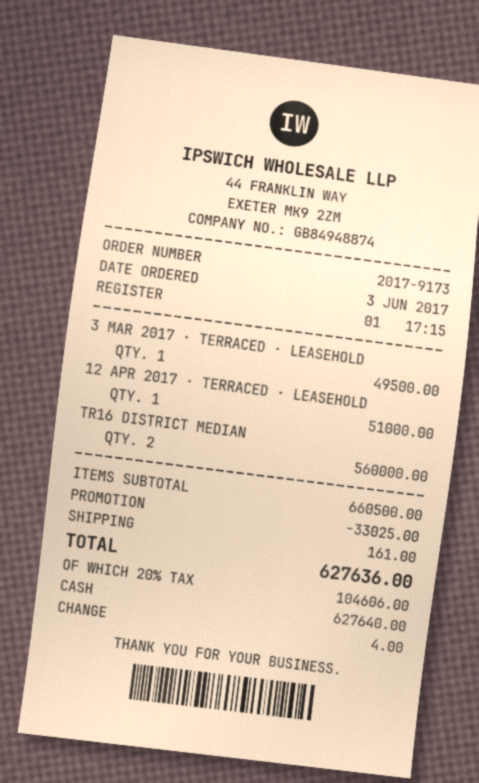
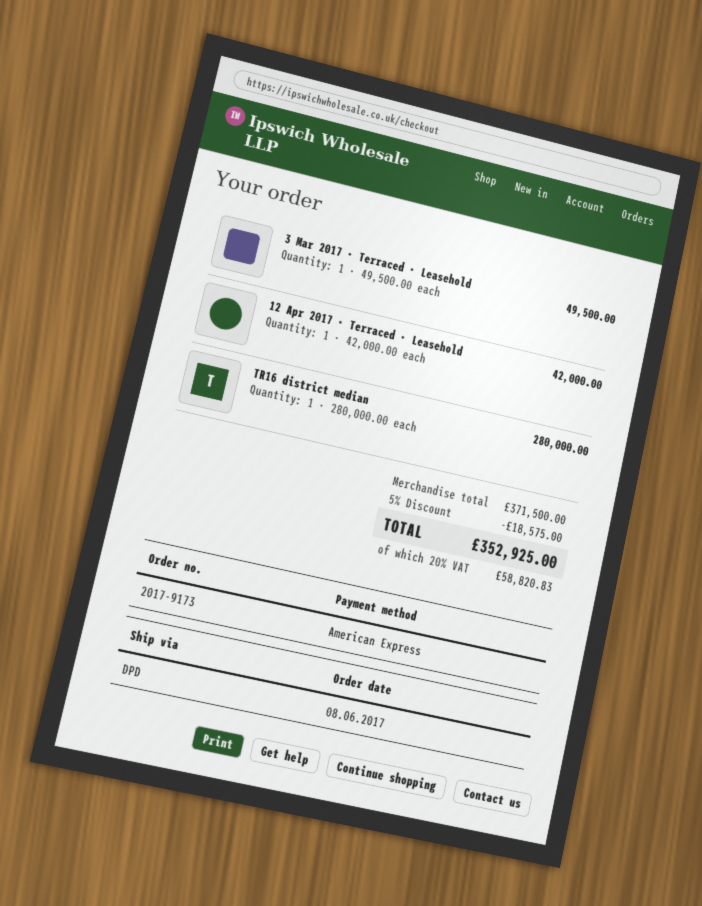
order date: 2017-06-03 -> 2017-06-08
payment method: cash -> American Express
12 APR 2017 · TERRACED · LEASEHOLD: 1 for 51000.00 -> 1 for 42000.00
TR16 DISTRICT MEDIAN: 2 for 560000.00 -> 1 for 280000.00
subtotal: 660500.00 -> 371500.00
discount: 33025.00 -> 18575.00
shipping: 161.00 -> none
tax: 20% = 104606.00 -> 20% = 58820.83
total: 627636.00 -> 352925.00

